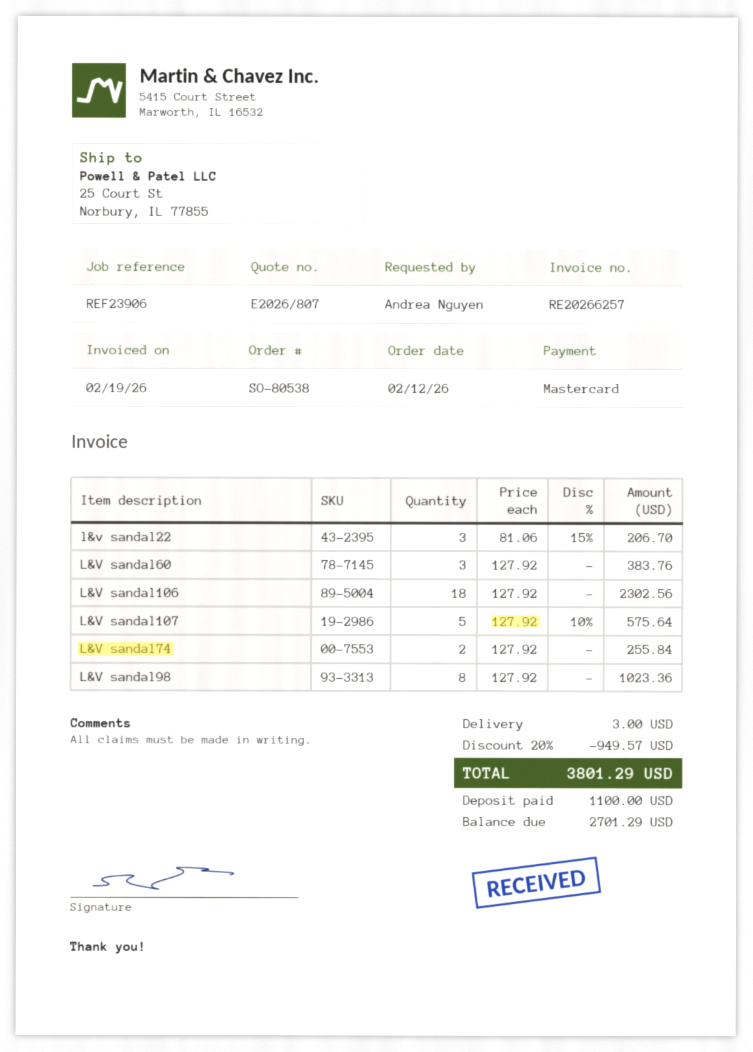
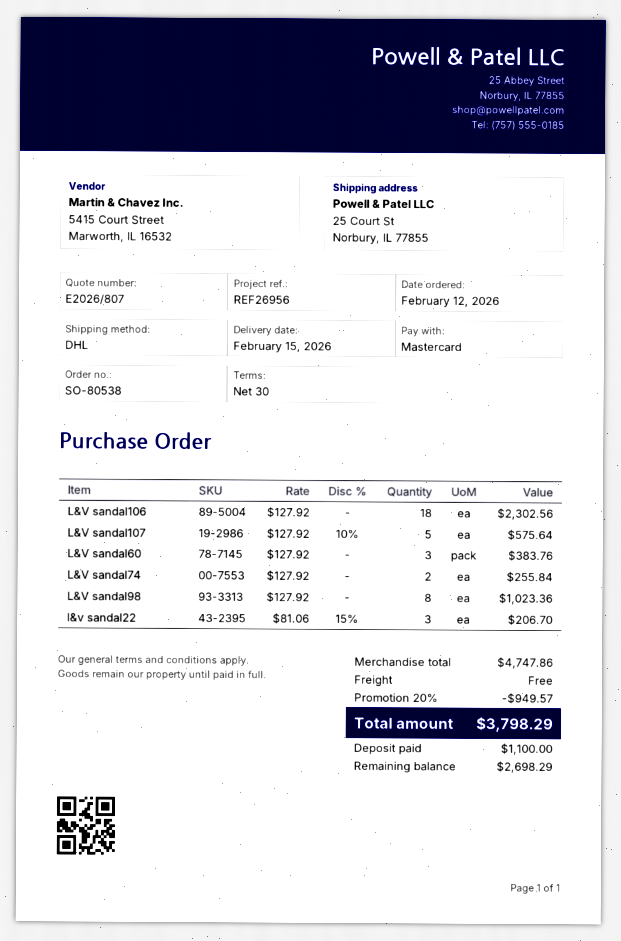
reference: REF23906 -> REF26956
shipping: 3.00 -> 0.00
total: 3801.29 -> 3798.29
balance: 2701.29 -> 2698.29

